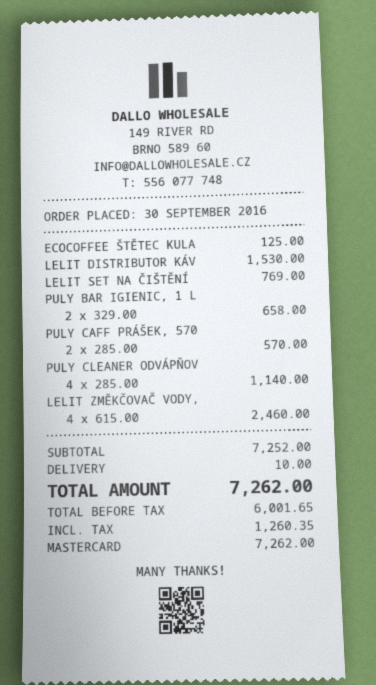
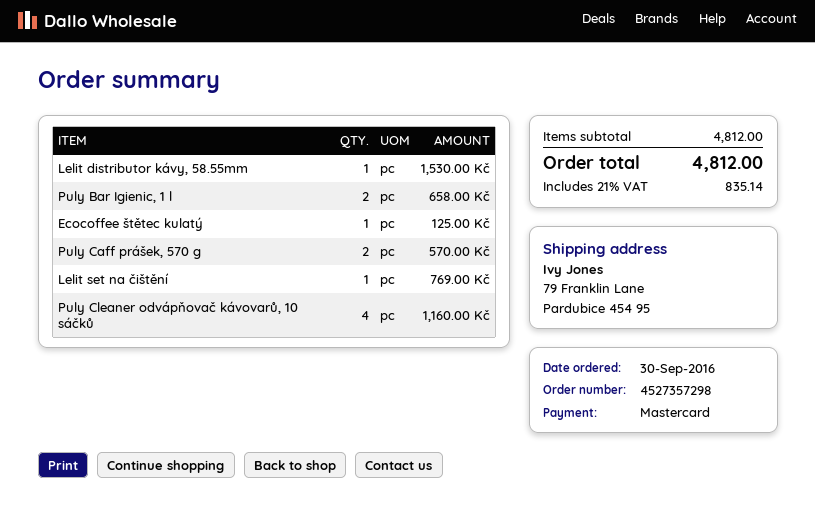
PULY CLEANER ODVÁPŇOV: 4 for 1140.00 -> 4 for 1160.00
LELIT ZMĚKČOVAČ VODY,: 4 for 2460.00 -> none
subtotal: 7252.00 -> 4812.00
shipping: 10.00 -> none
tax: 1260.35 -> 835.14
total: 7262.00 -> 4812.00

